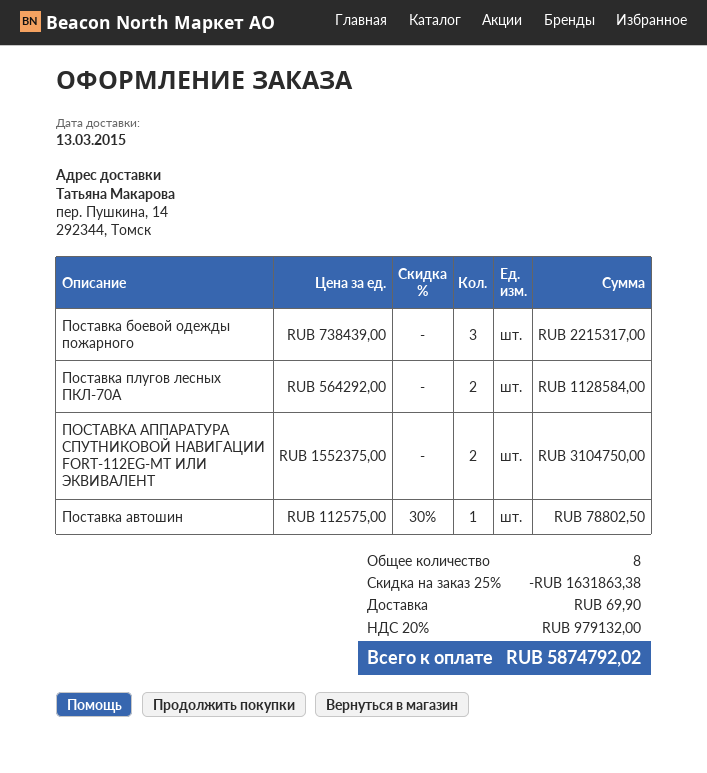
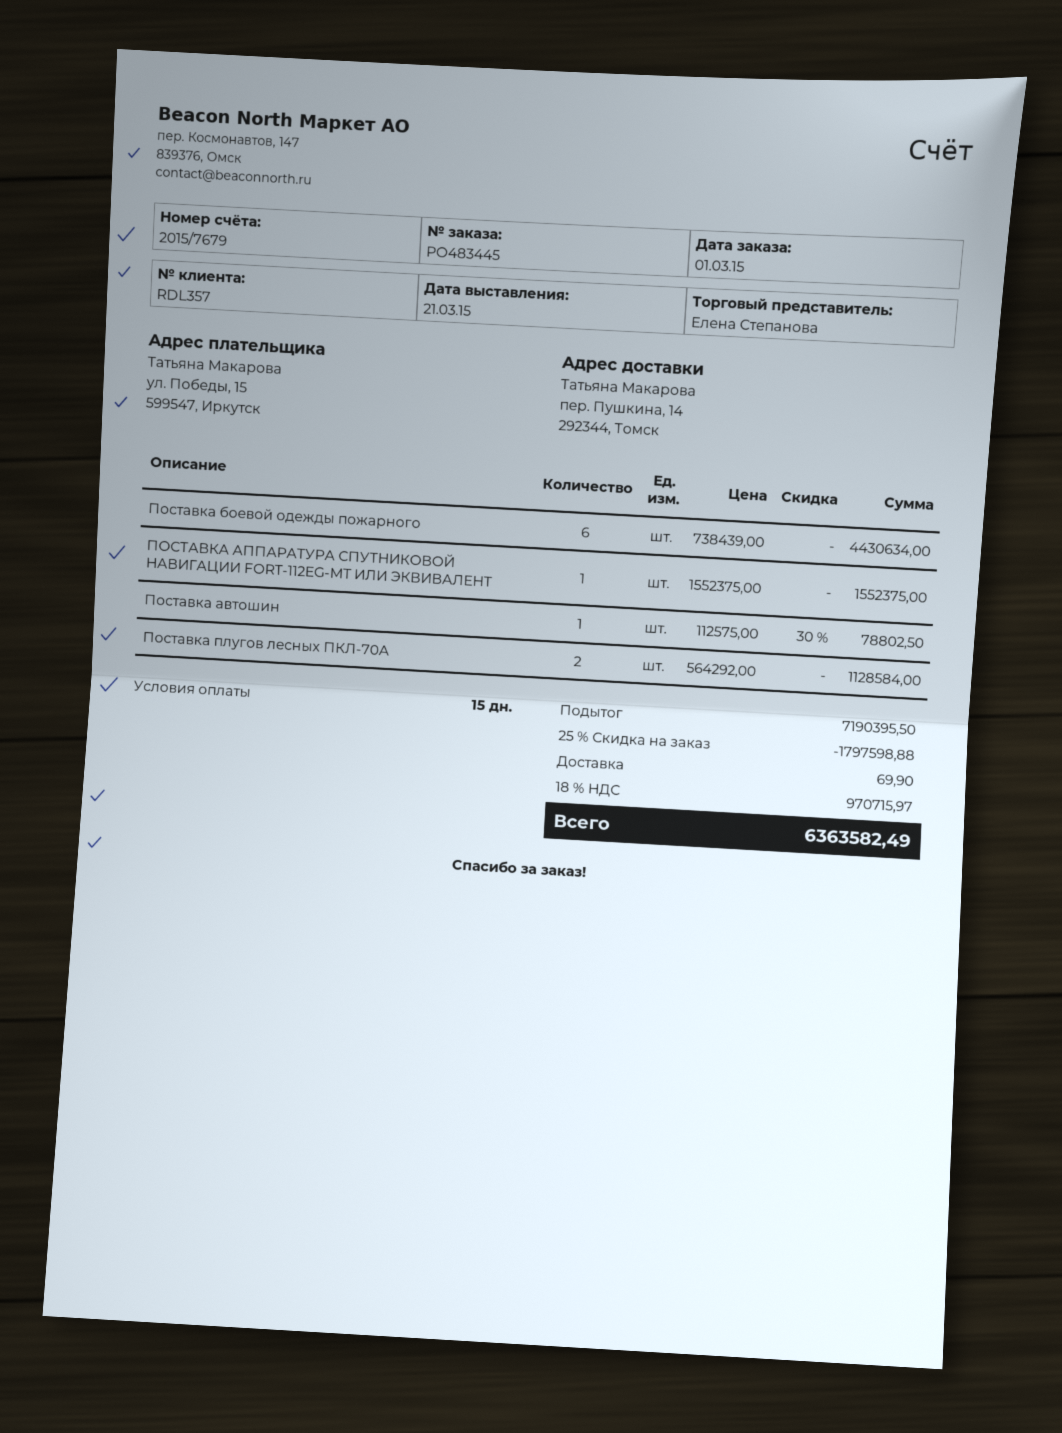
Поставка боевой одежды пожарного: 3 x 738439.00 = 2215317.00 -> 6 x 738439.00 = 4430634.00
ПОСТАВКА АППАРАТУРА СПУТНИКОВОЙ НАВИГАЦИИ FORT-112EG-MT ИЛИ ЭКВИВАЛЕНТ: 2 x 1552375.00 = 3104750.00 -> 1 x 1552375.00 = 1552375.00
discount: 25% = 1631863.38 -> 25% = 1797598.88
tax: 20% = 979132.00 -> 18% = 970715.97
total: 5874792.02 -> 6363582.49

